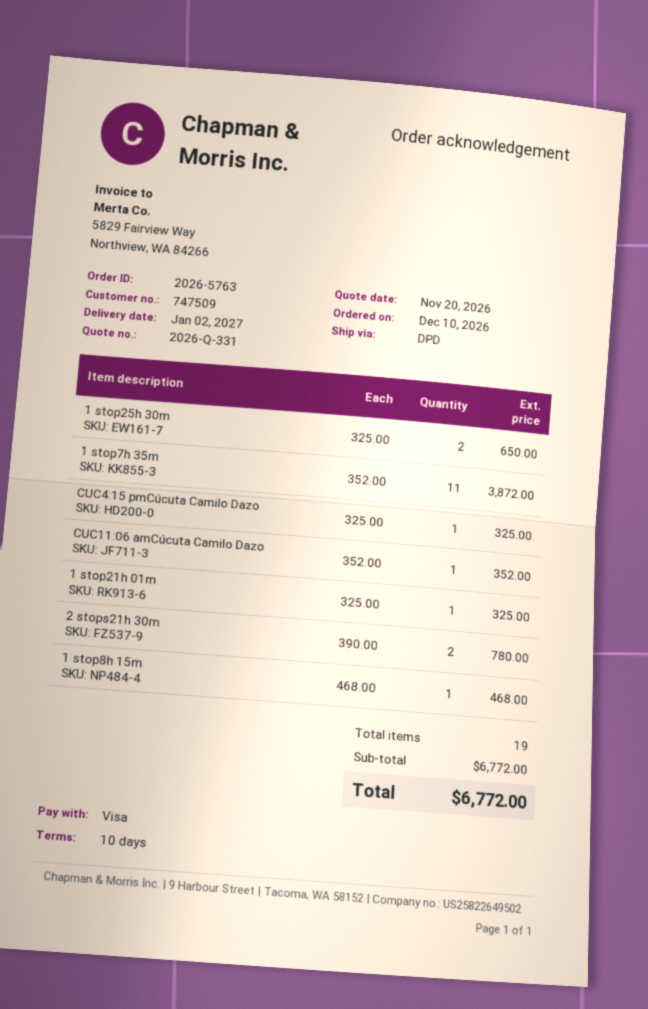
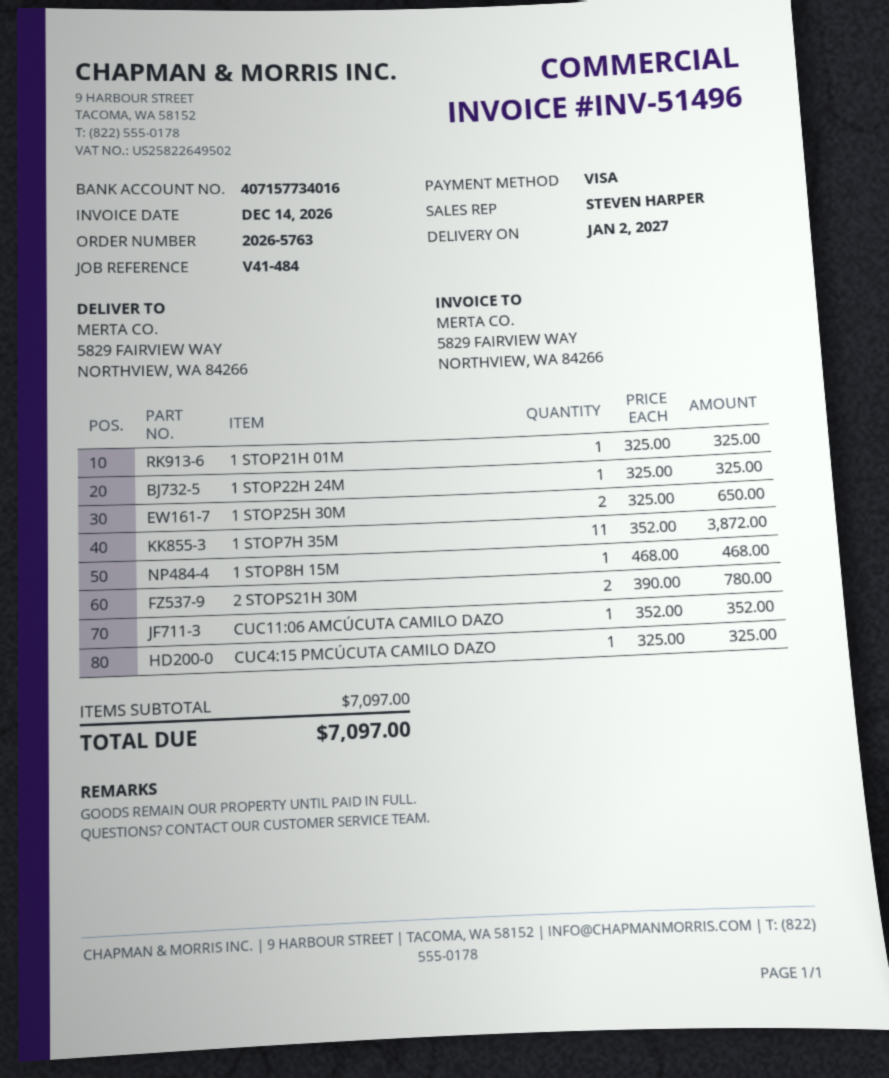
1 STOP22H 24M: none -> 1 x 325.00 = 325.00
subtotal: 6772.00 -> 7097.00
total: 6772.00 -> 7097.00

